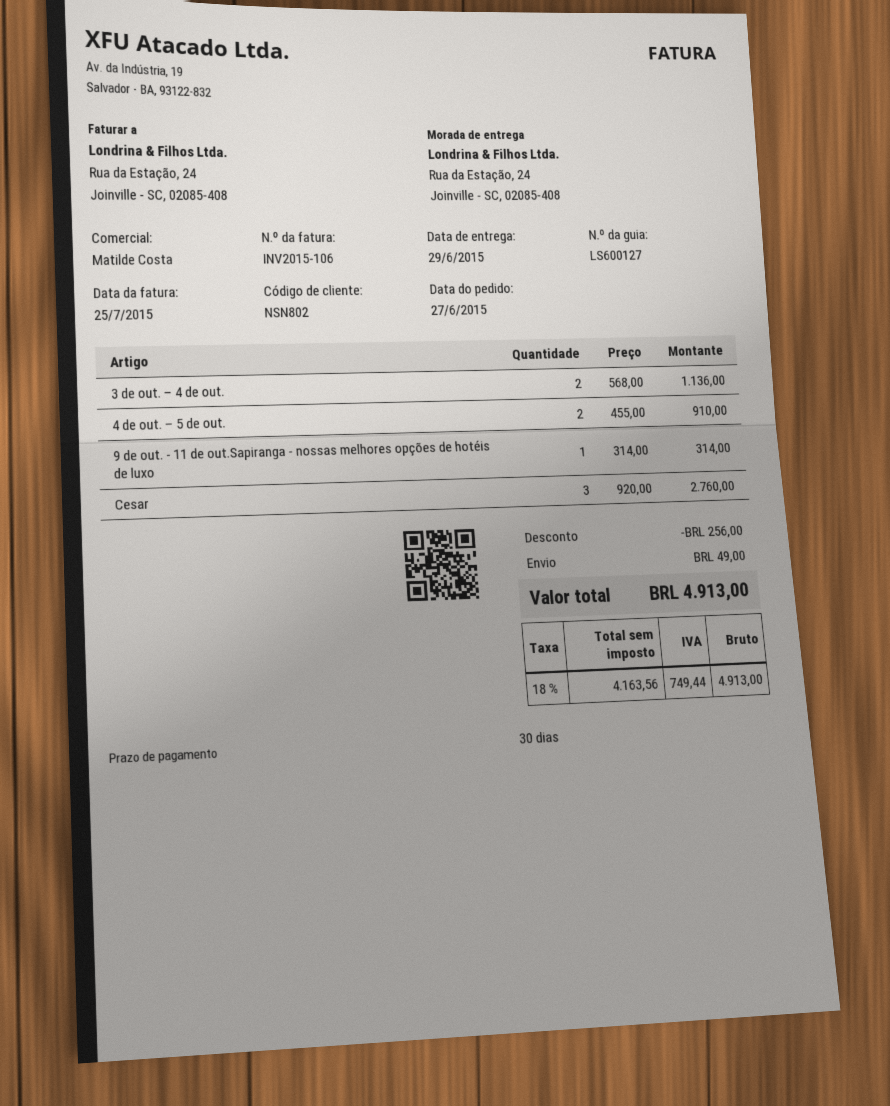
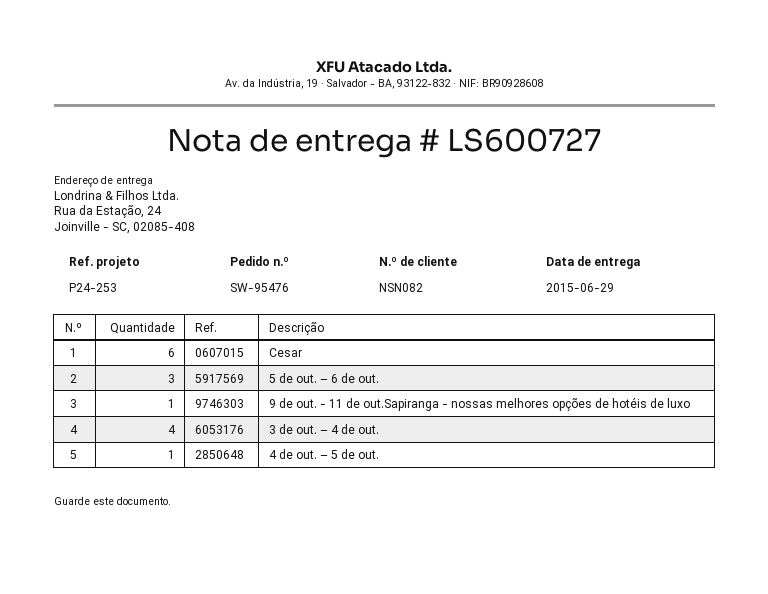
delivery note number: LS600127 -> LS600727
customer number: NSN802 -> NSN082
3 de out. – 4 de out.: 2 -> 4
4 de out. – 5 de out.: 2 -> 1
Cesar: 3 -> 6
5 de out. – 6 de out.: none -> 3

